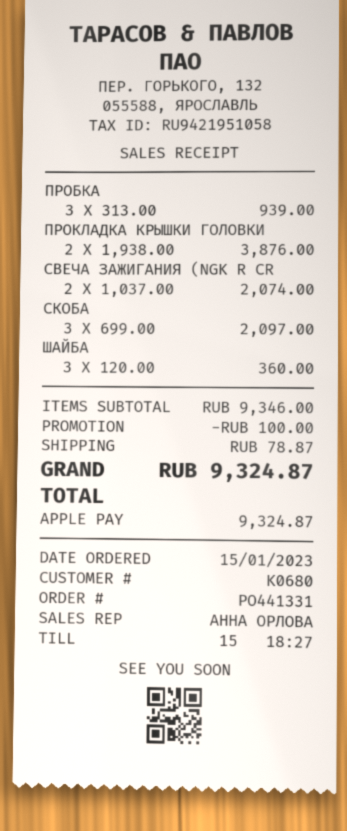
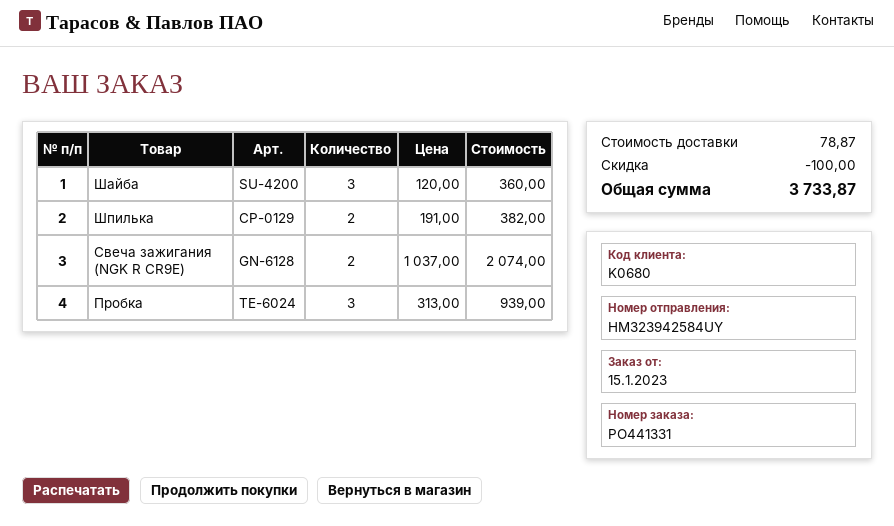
ПРОКЛАДКА КРЫШКИ ГОЛОВКИ: 2 x 1938.00 = 3876.00 -> none
СКОБА: 3 x 699.00 = 2097.00 -> none
Шпилька: none -> 2 x 191.00 = 382.00
total: 9324.87 -> 3733.87

